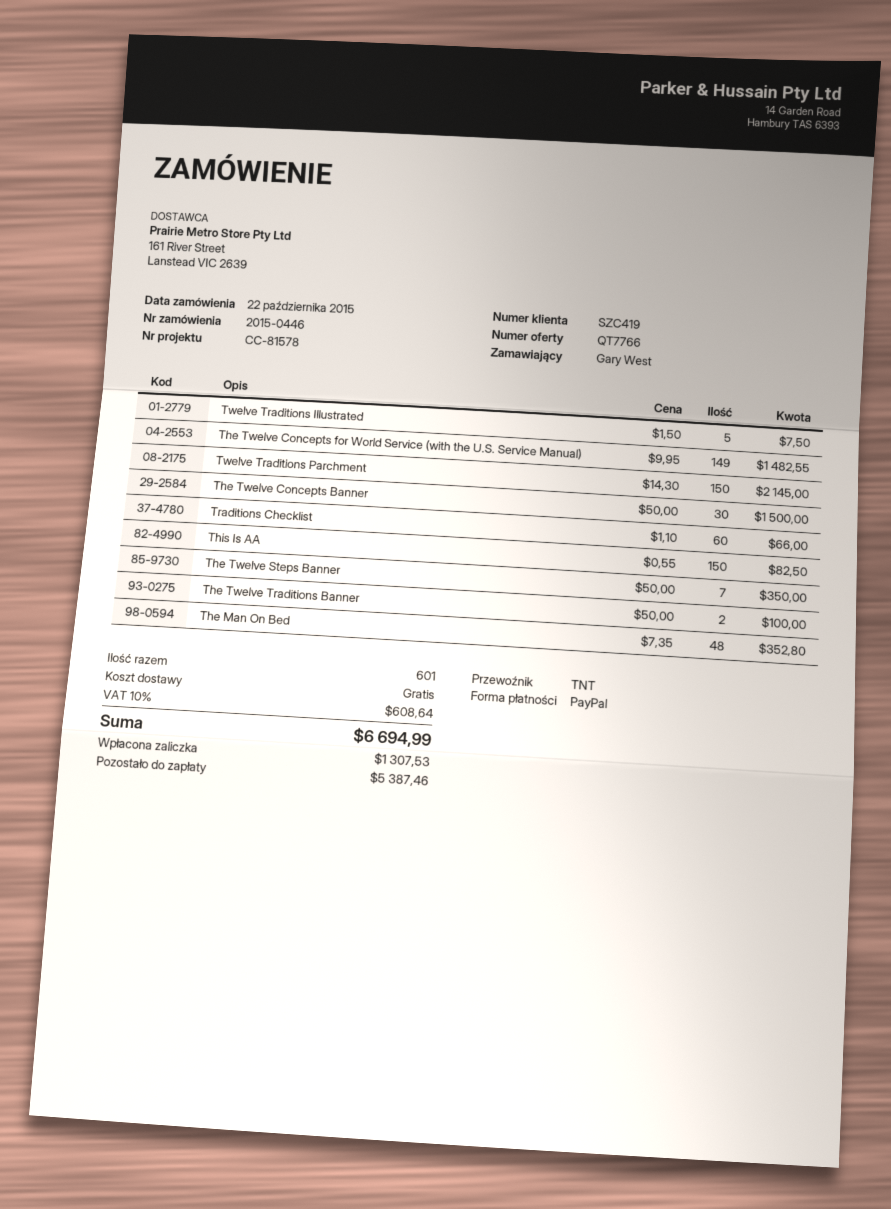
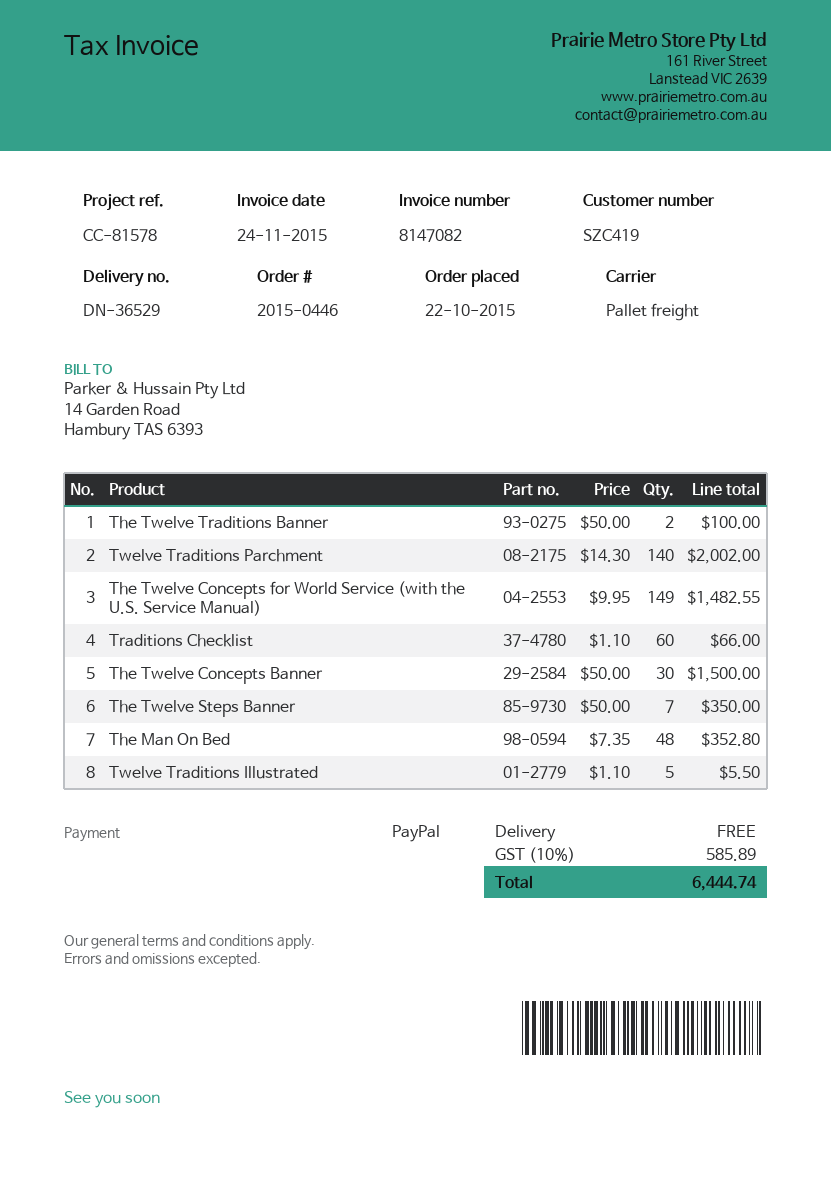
shipping method: TNT -> pallet freight
Twelve Traditions Illustrated: 5 x 1.50 = 7.50 -> 5 x 1.10 = 5.50
Twelve Traditions Parchment: 150 x 14.30 = 2145.00 -> 140 x 14.30 = 2002.00
This Is AA: 150 x 0.55 = 82.50 -> none
tax: 10% = 608.64 -> 10% = 585.89
total: 6694.99 -> 6444.74

